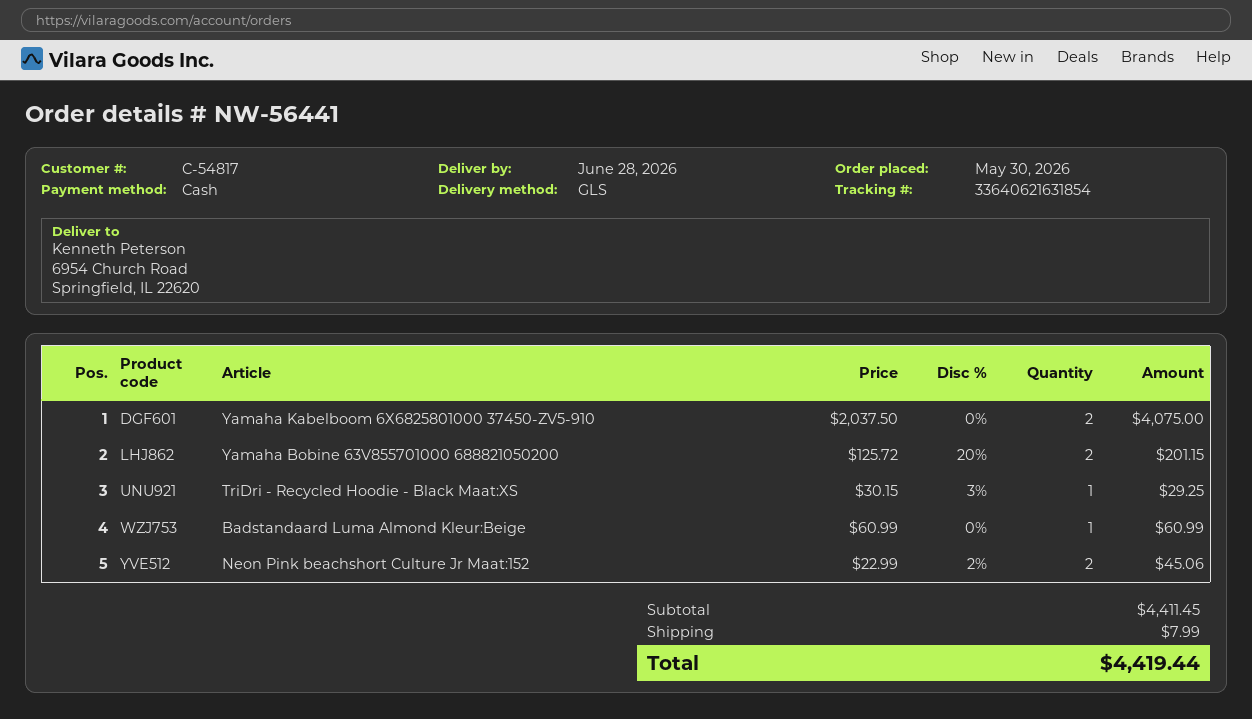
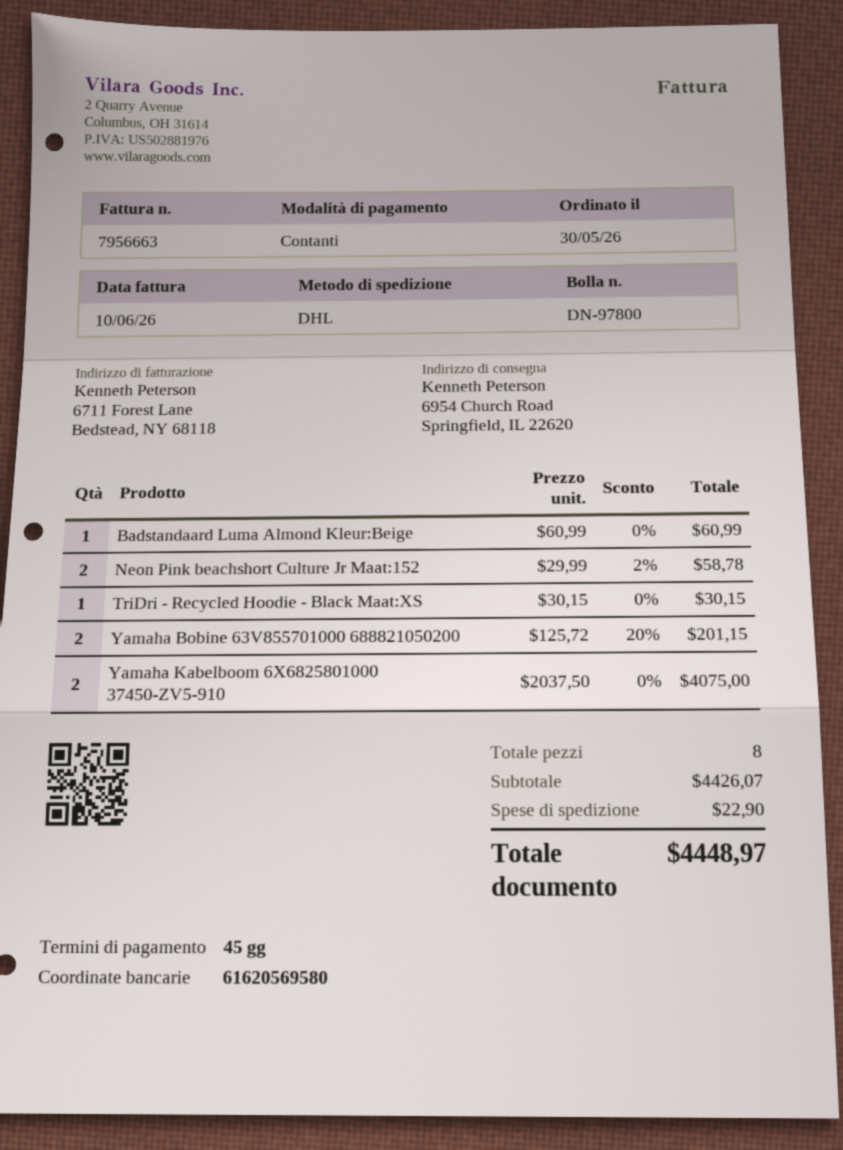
shipping method: GLS -> DHL
TriDri - Recycled Hoodie - Black Maat:XS: 1 x 30.15 - 3% = 29.25 -> 1 x 30.15 = 30.15
Neon Pink beachshort Culture Jr Maat:152: 2 x 22.99 - 2% = 45.06 -> 2 x 29.99 - 2% = 58.78
subtotal: 4411.45 -> 4426.07
shipping: 7.99 -> 22.90
total: 4419.44 -> 4448.97

